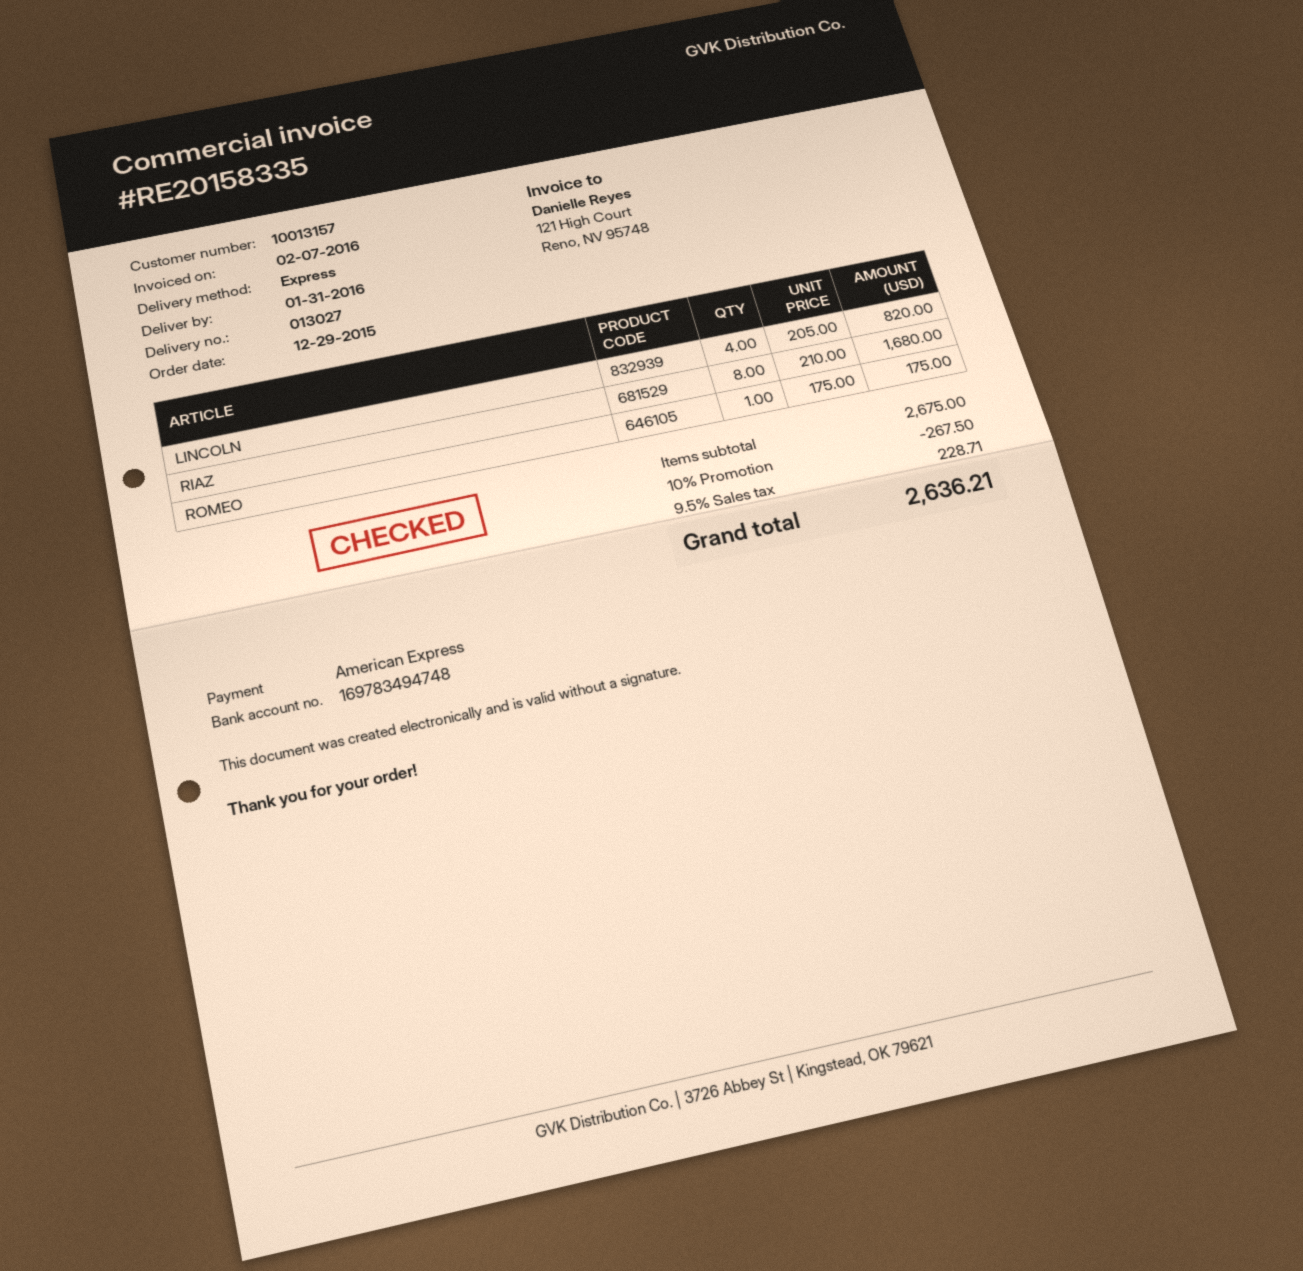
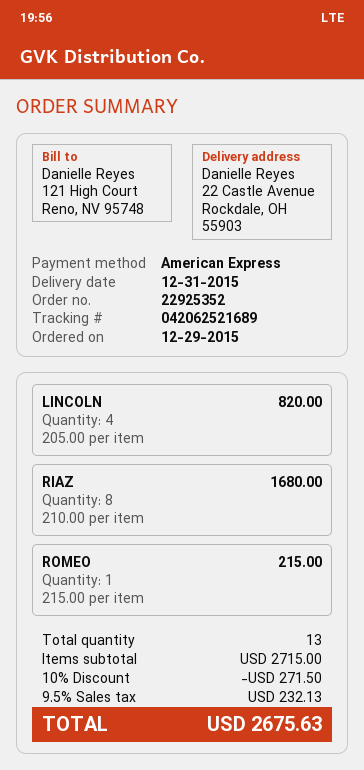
delivery date: 2016-01-31 -> 2015-12-31
ROMEO: 1 x 175.00 = 175.00 -> 1 x 215.00 = 215.00
subtotal: 2675.00 -> 2715.00
discount: 10% = 267.50 -> 10% = 271.50
tax: 9.5% = 228.71 -> 9.5% = 232.13
total: 2636.21 -> 2675.63

